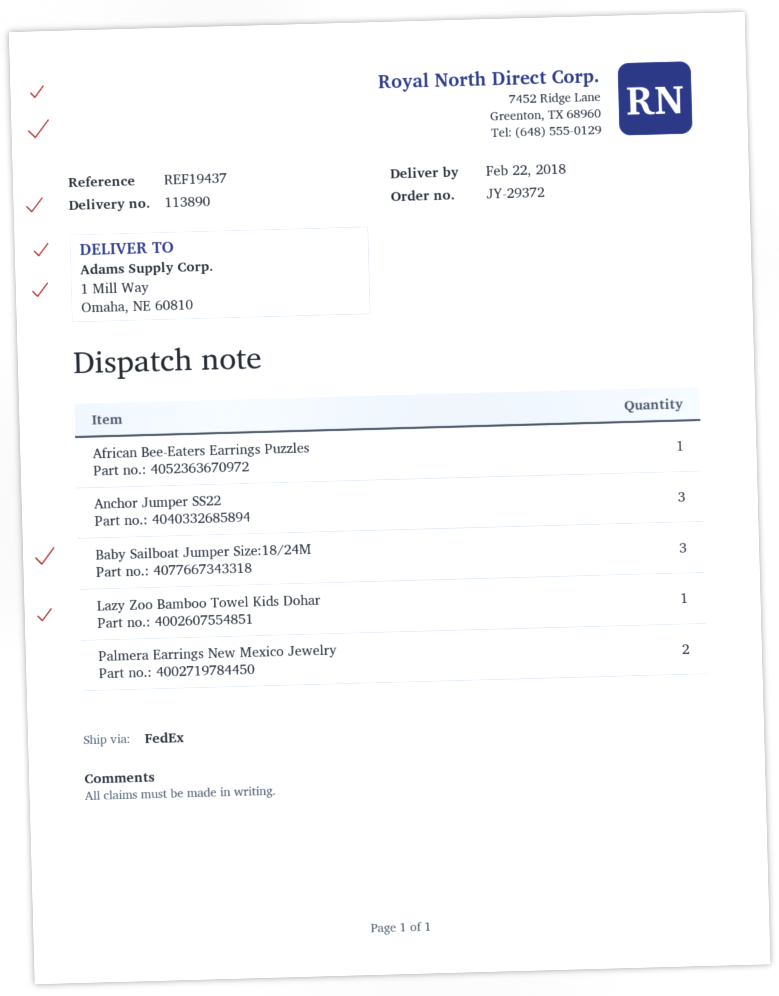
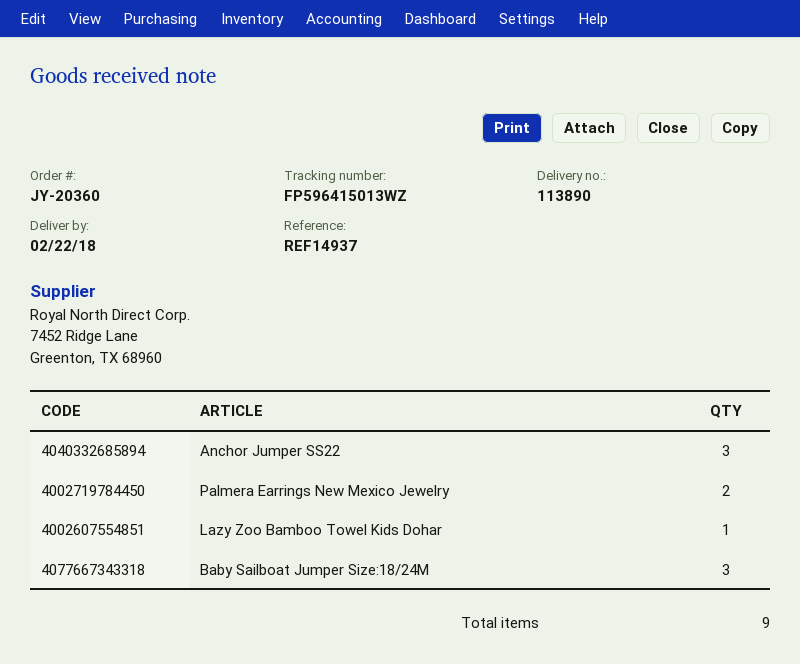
order number: JY-29372 -> JY-20360
reference: REF19437 -> REF14937
African Bee-Eaters Earrings Puzzles: 1 -> none

